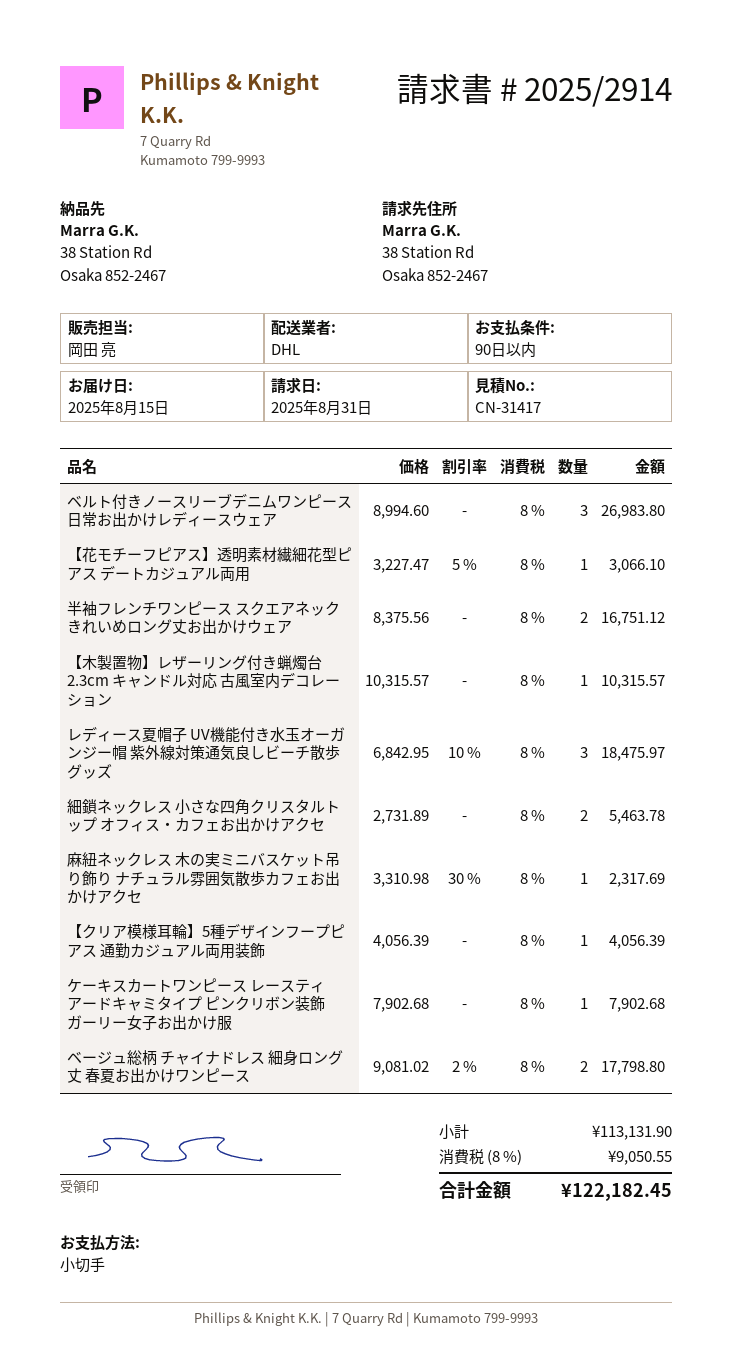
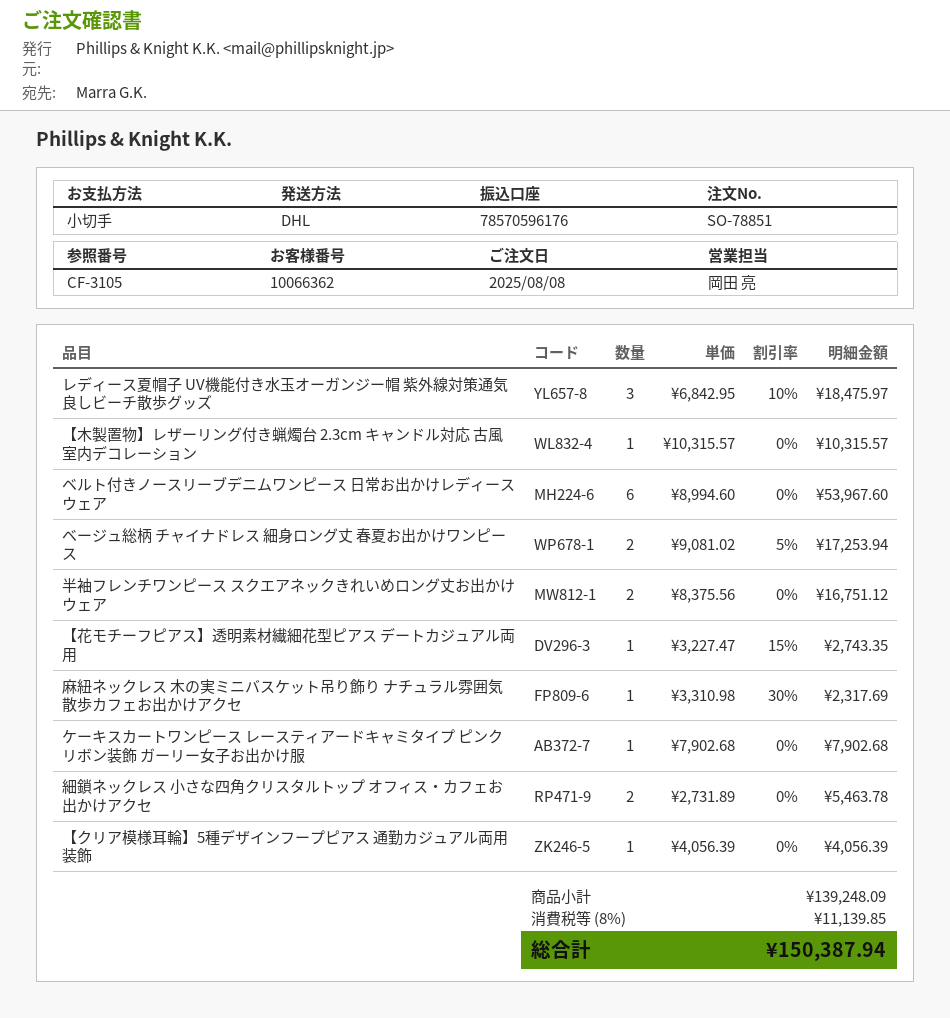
ベルト付きノースリーブデニムワンピース 日常お出かけレディースウェア: 3 x 8994.60 = 26983.80 -> 6 x 8994.60 = 53967.60
【花モチーフピアス】透明素材繊細花型ピアス デートカジュアル両用: 1 x 3227.47 - 5% = 3066.10 -> 1 x 3227.47 - 15% = 2743.35
ベージュ総柄 チャイナドレス 細身ロング丈 春夏お出かけワンピース: 2 x 9081.02 - 2% = 17798.80 -> 2 x 9081.02 - 5% = 17253.94
subtotal: 113131.90 -> 139248.09
tax: 8% = 9050.55 -> 8% = 11139.85
total: 122182.45 -> 150387.94

